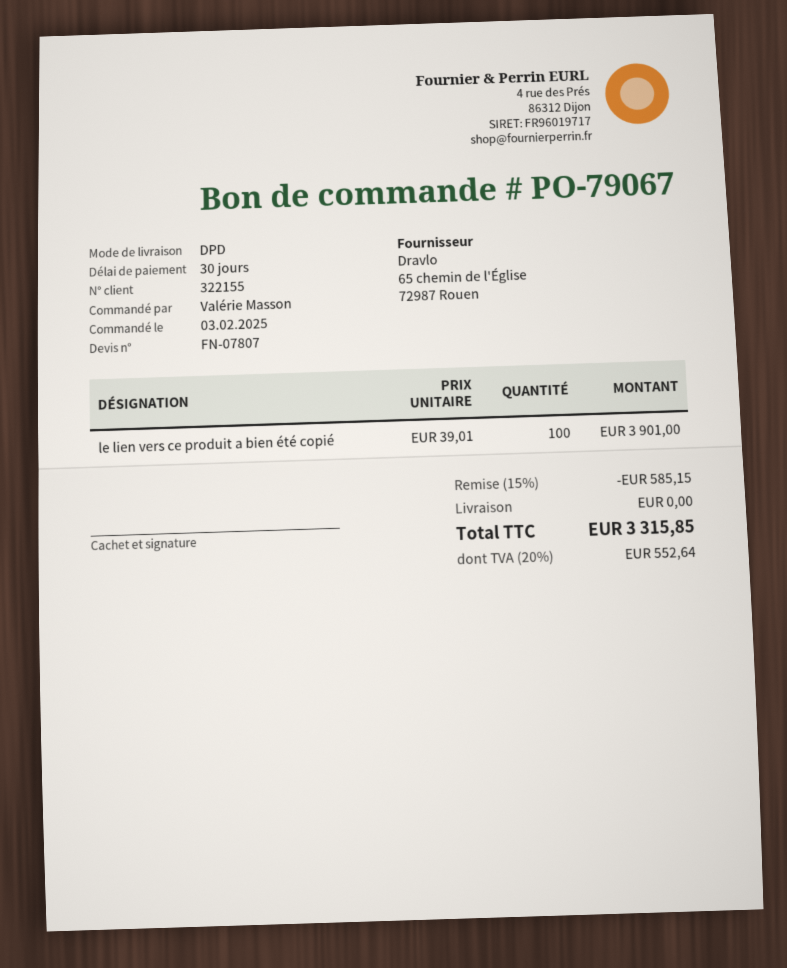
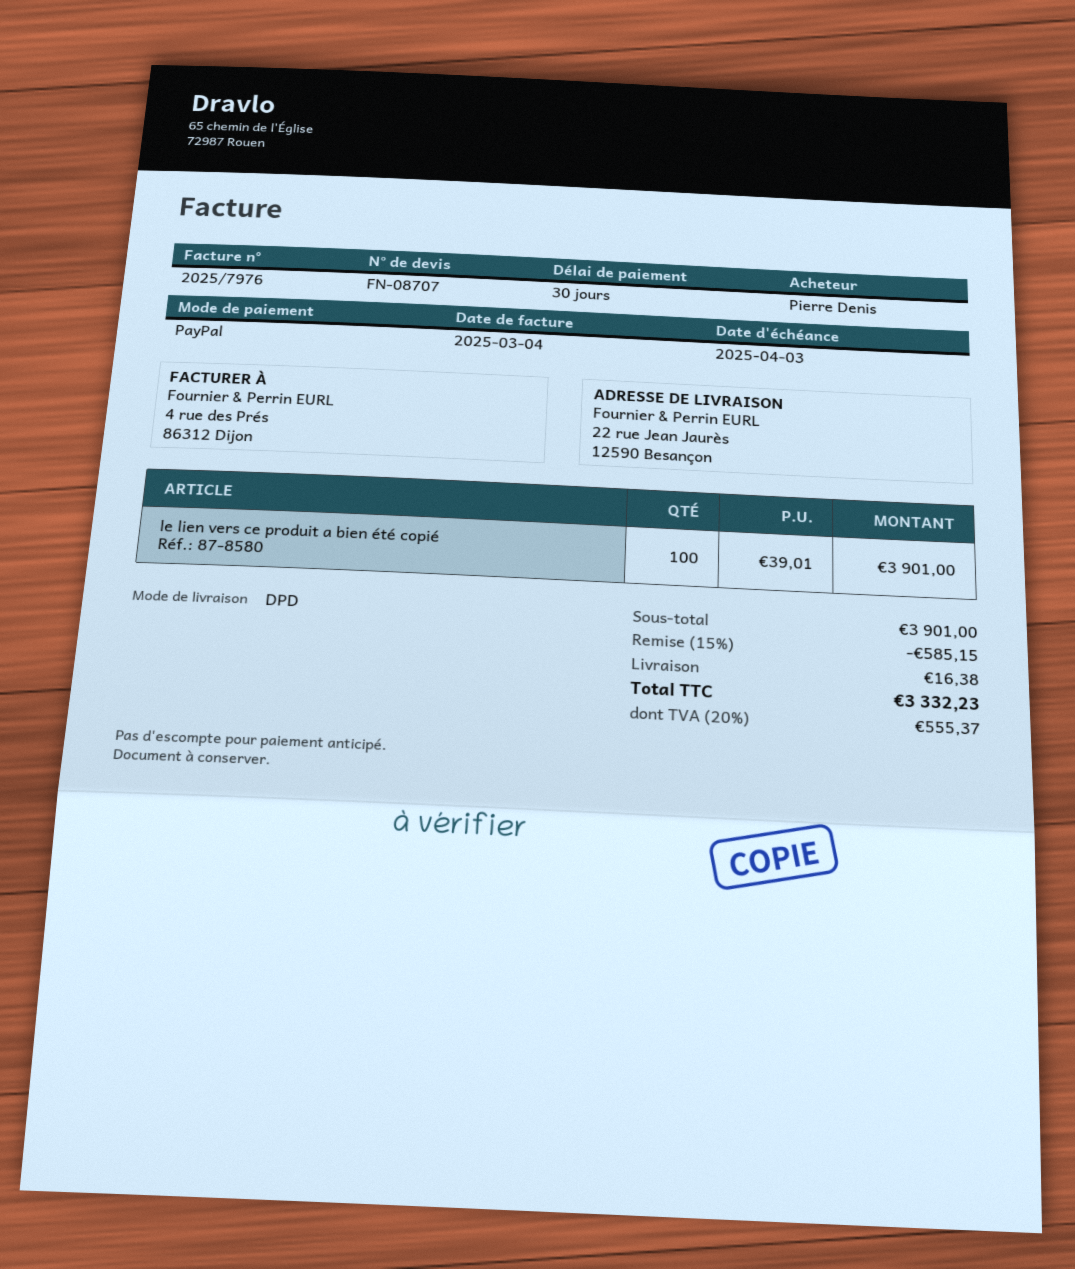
quote number: FN-07807 -> FN-08707
ordered by: Valérie Masson -> Pierre Denis
shipping: 0.00 -> 16.38
tax: 20% = 552.64 -> 20% = 555.37
total: 3315.85 -> 3332.23

